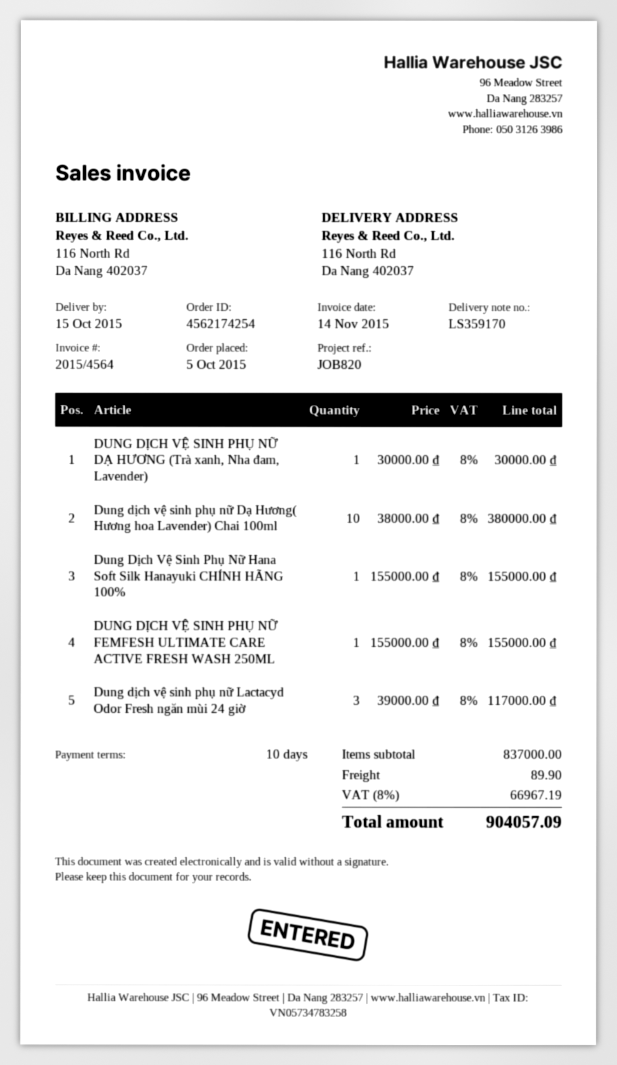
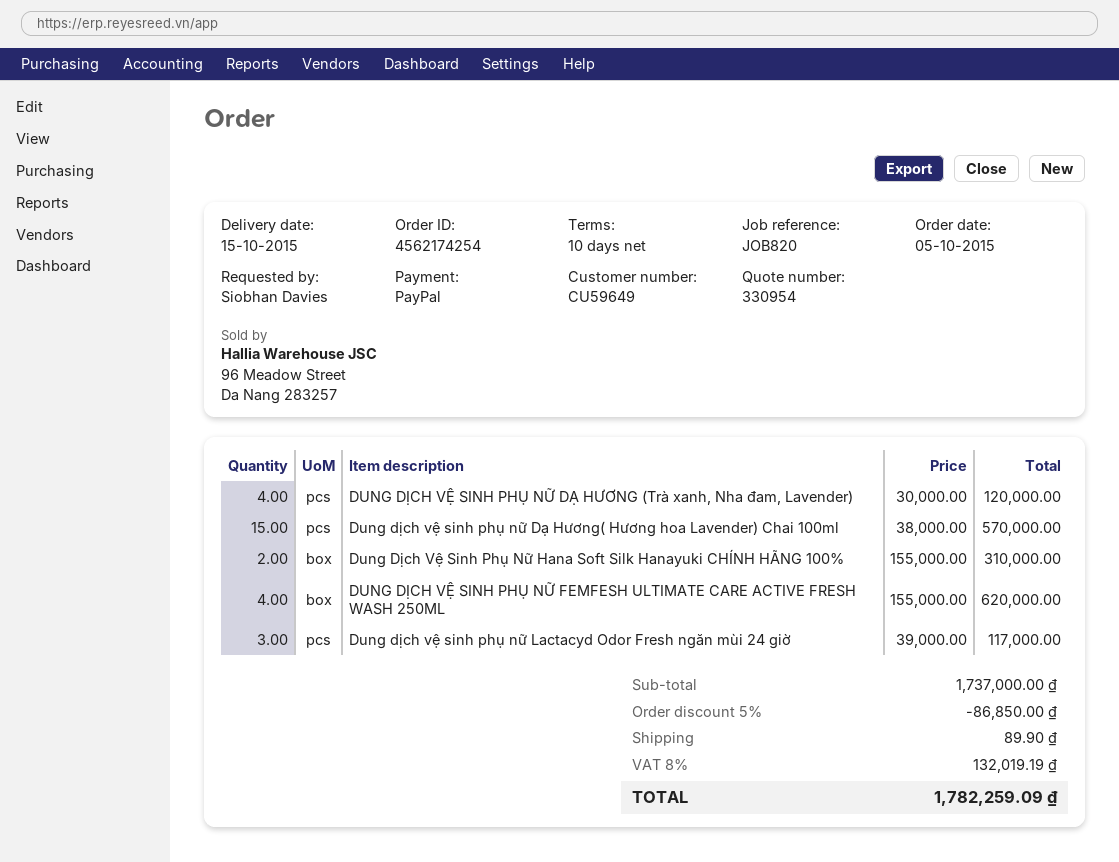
DUNG DỊCH VỆ SINH PHỤ NỮ DẠ HƯƠNG (Trà xanh, Nha đam, Lavender): 1 x 30000.00 = 30000.00 -> 4 x 30000.00 = 120000.00
Dung dịch vệ sinh phụ nữ Dạ Hương( Hương hoa Lavender) Chai 100ml: 10 x 38000.00 = 380000.00 -> 15 x 38000.00 = 570000.00
Dung Dịch Vệ Sinh Phụ Nữ Hana Soft Silk Hanayuki CHÍNH HÃNG 100%: 1 x 155000.00 = 155000.00 -> 2 x 155000.00 = 310000.00
DUNG DỊCH VỆ SINH PHỤ NỮ FEMFESH ULTIMATE CARE ACTIVE FRESH WASH 250ML: 1 x 155000.00 = 155000.00 -> 4 x 155000.00 = 620000.00
subtotal: 837000.00 -> 1737000.00
discount: none -> 5% = 86850.00
tax: 8% = 66967.19 -> 8% = 132019.19
total: 904057.09 -> 1782259.09

